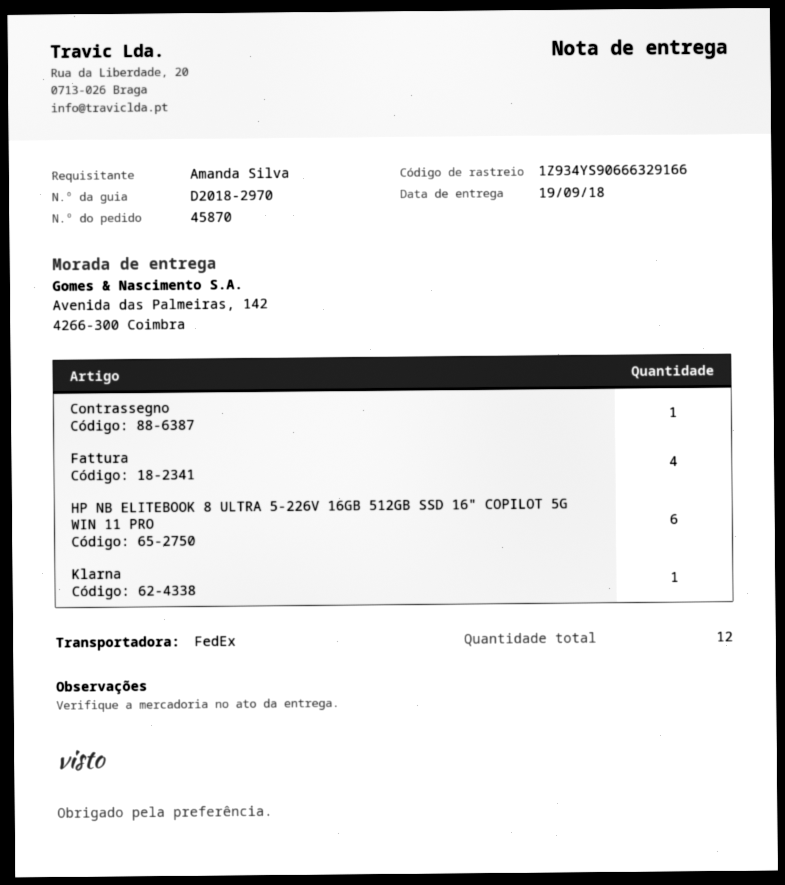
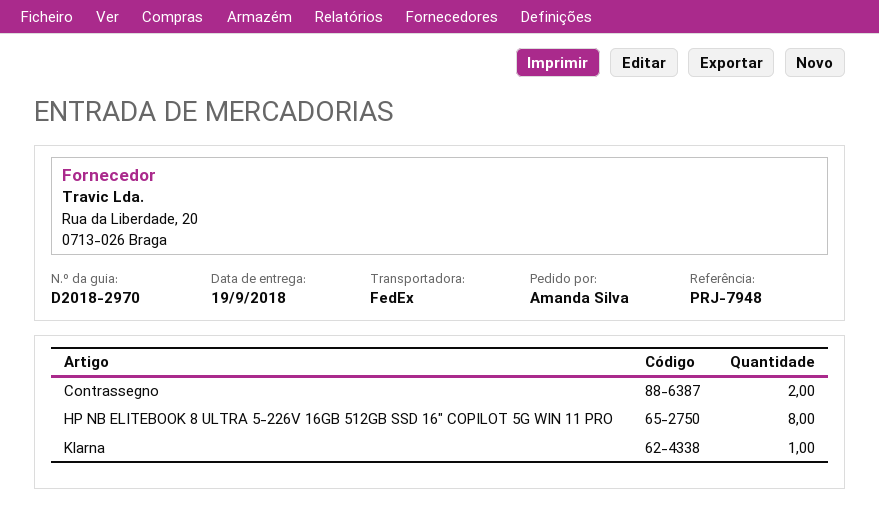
Contrassegno: 1 -> 2
Fattura: 4 -> none
HP NB ELITEBOOK 8 ULTRA 5-226V 16GB 512GB SSD 16" COPILOT 5G WIN 11 PRO: 6 -> 8

